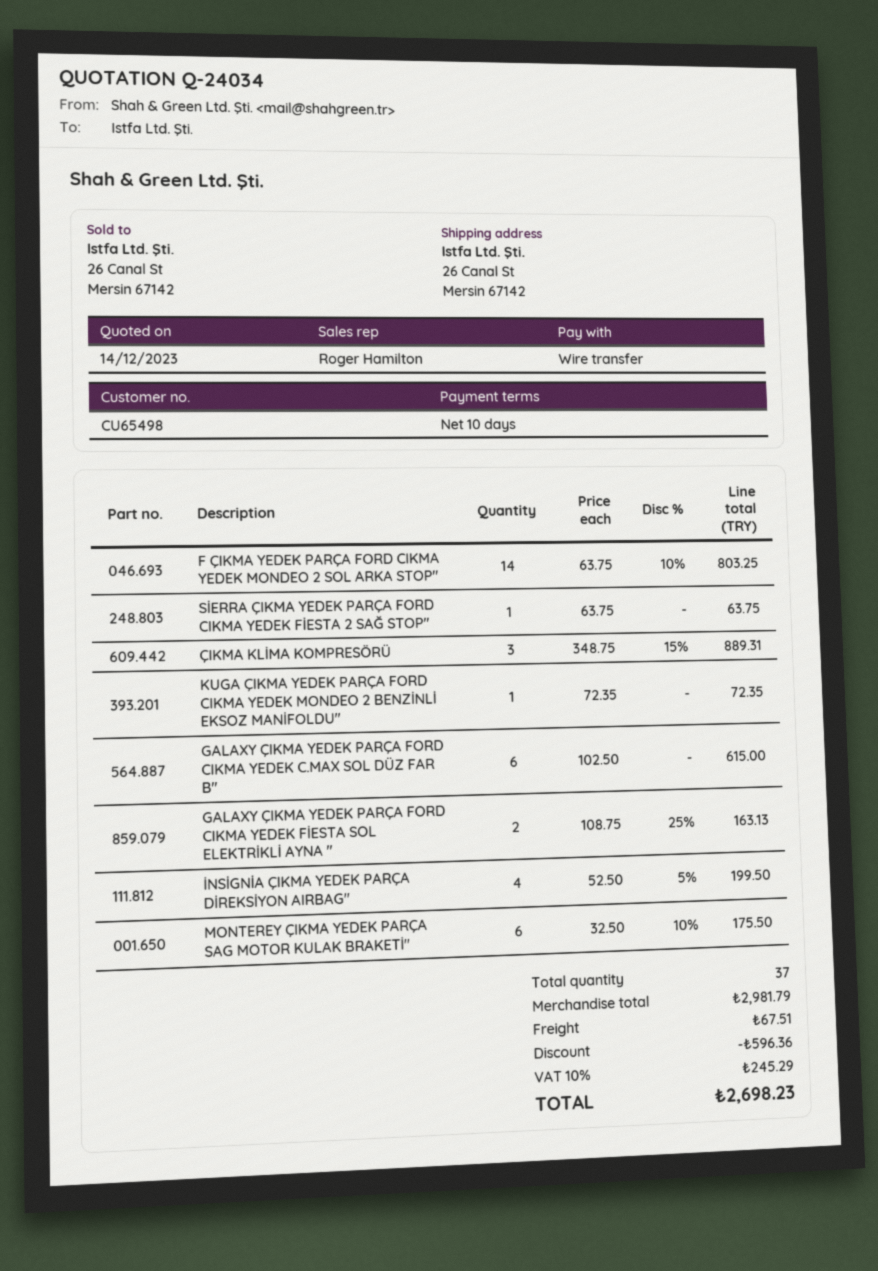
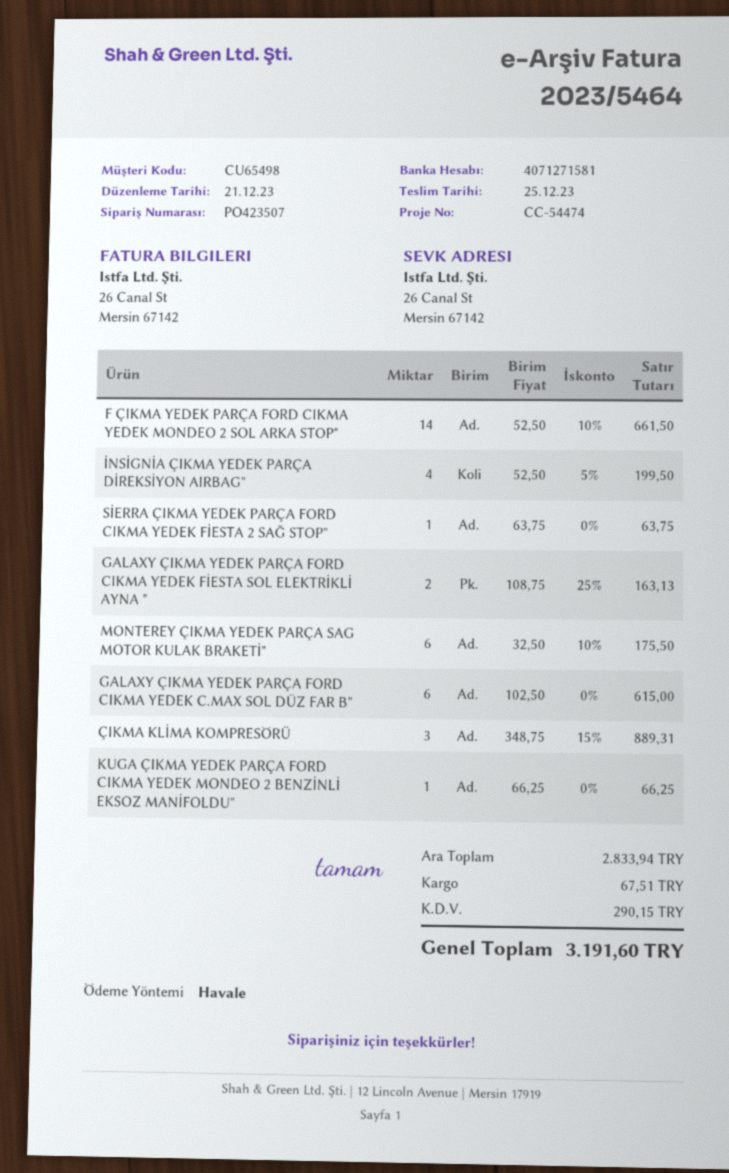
F ÇIKMA YEDEK PARÇA FORD CIKMA YEDEK MONDEO 2 SOL ARKA STOP": 14 x 63.75 - 10% = 803.25 -> 14 x 52.50 - 10% = 661.50
KUGA ÇIKMA YEDEK PARÇA FORD CIKMA YEDEK MONDEO 2 BENZİNLİ EKSOZ MANİFOLDU": 1 x 72.35 = 72.35 -> 1 x 66.25 = 66.25
subtotal: 2981.79 -> 2833.94
discount: 596.36 -> none
tax: 245.29 -> 290.15
total: 2698.23 -> 3191.60

